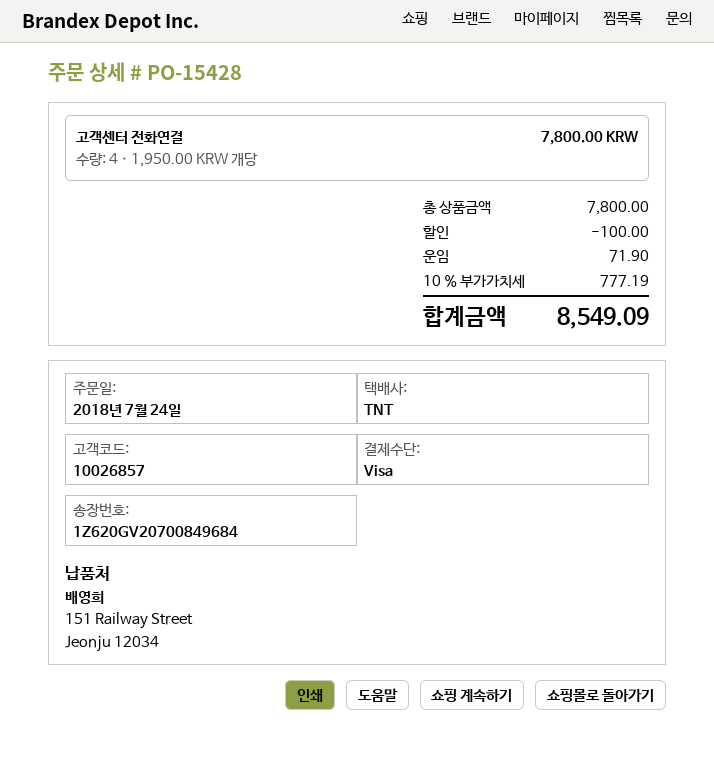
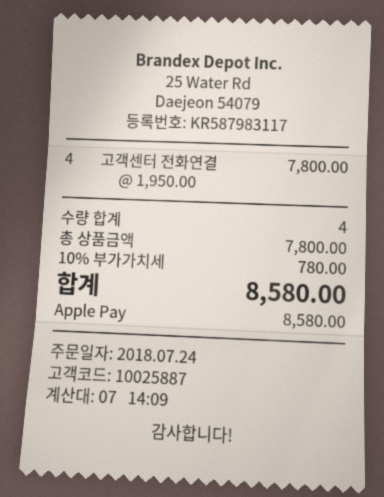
customer number: 10026857 -> 10025887
payment method: Visa -> Apple Pay
discount: 100.00 -> none
shipping: 71.90 -> none
tax: 10% = 777.19 -> 10% = 780.00
total: 8549.09 -> 8580.00

